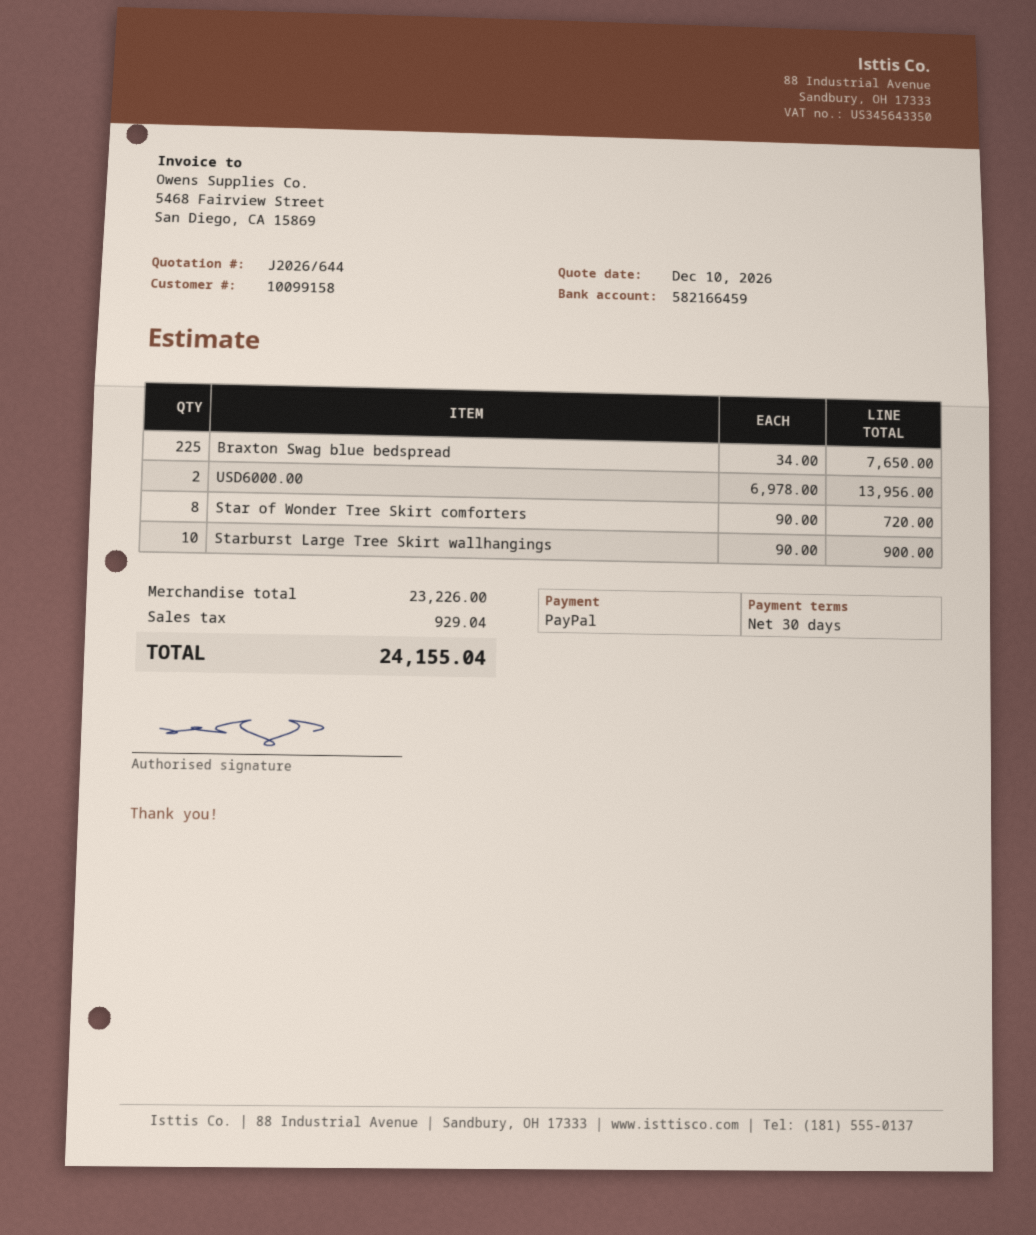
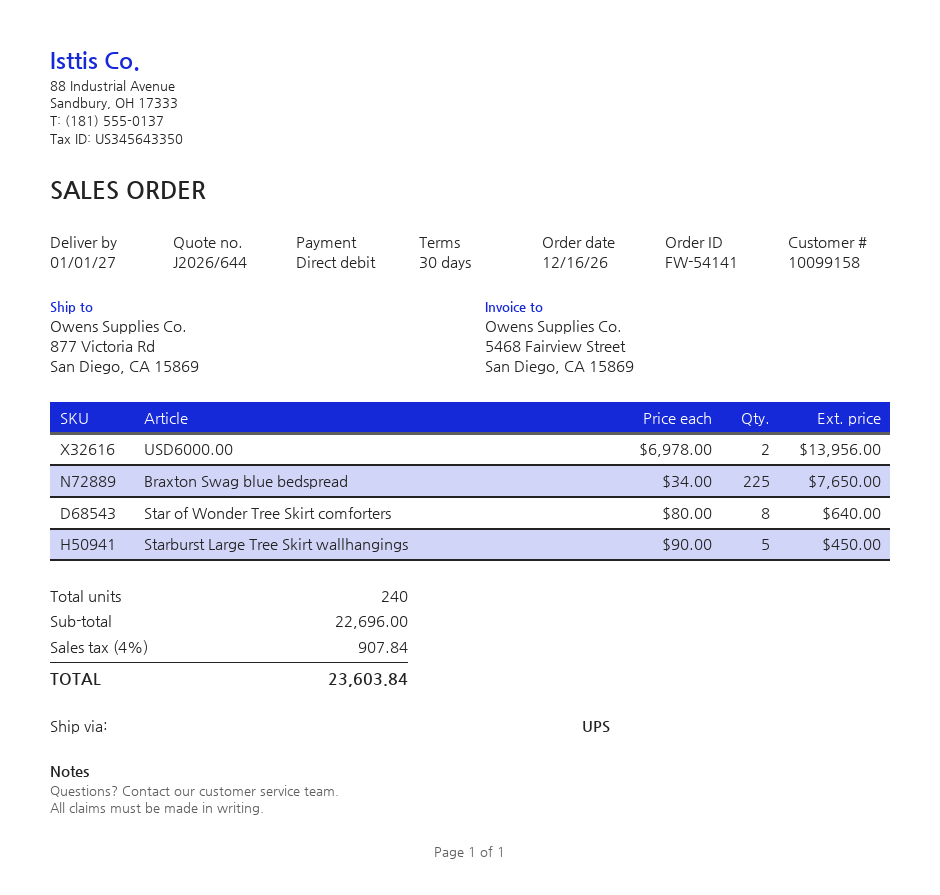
payment method: PayPal -> direct debit
Star of Wonder Tree Skirt comforters: 8 x 90.00 = 720.00 -> 8 x 80.00 = 640.00
Starburst Large Tree Skirt wallhangings: 10 x 90.00 = 900.00 -> 5 x 90.00 = 450.00
subtotal: 23226.00 -> 22696.00
tax: 929.04 -> 907.84
total: 24155.04 -> 23603.84

